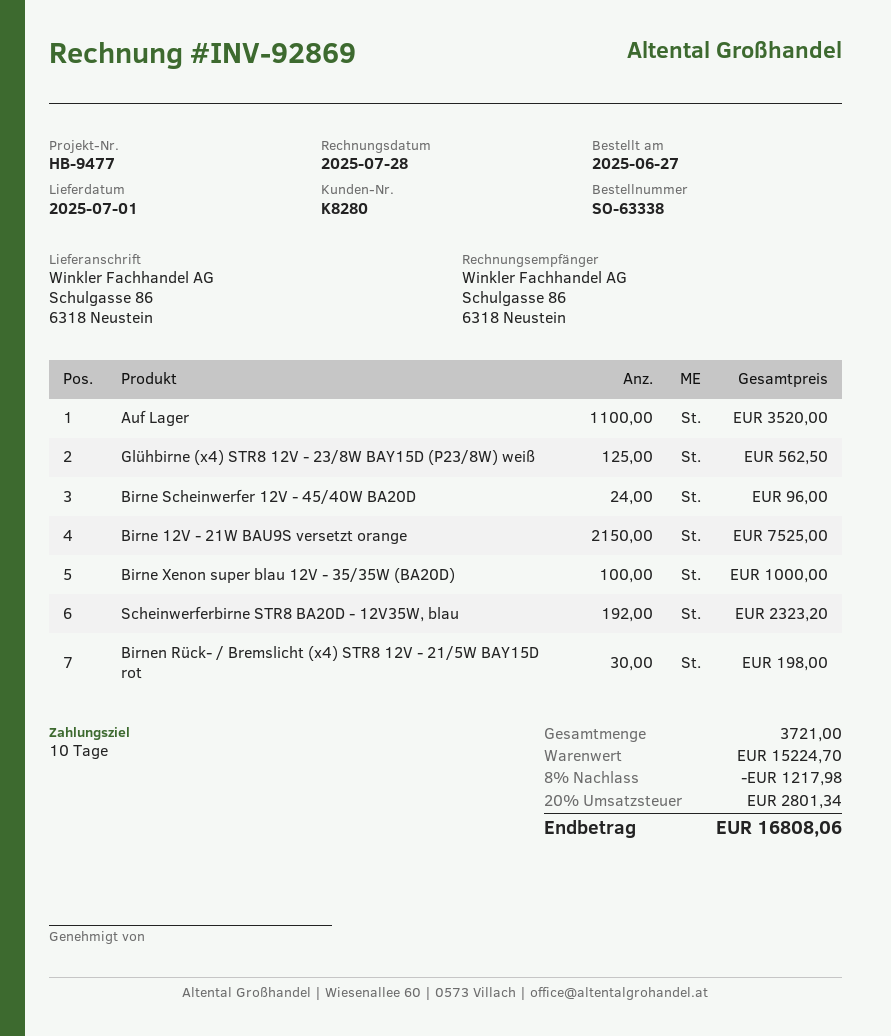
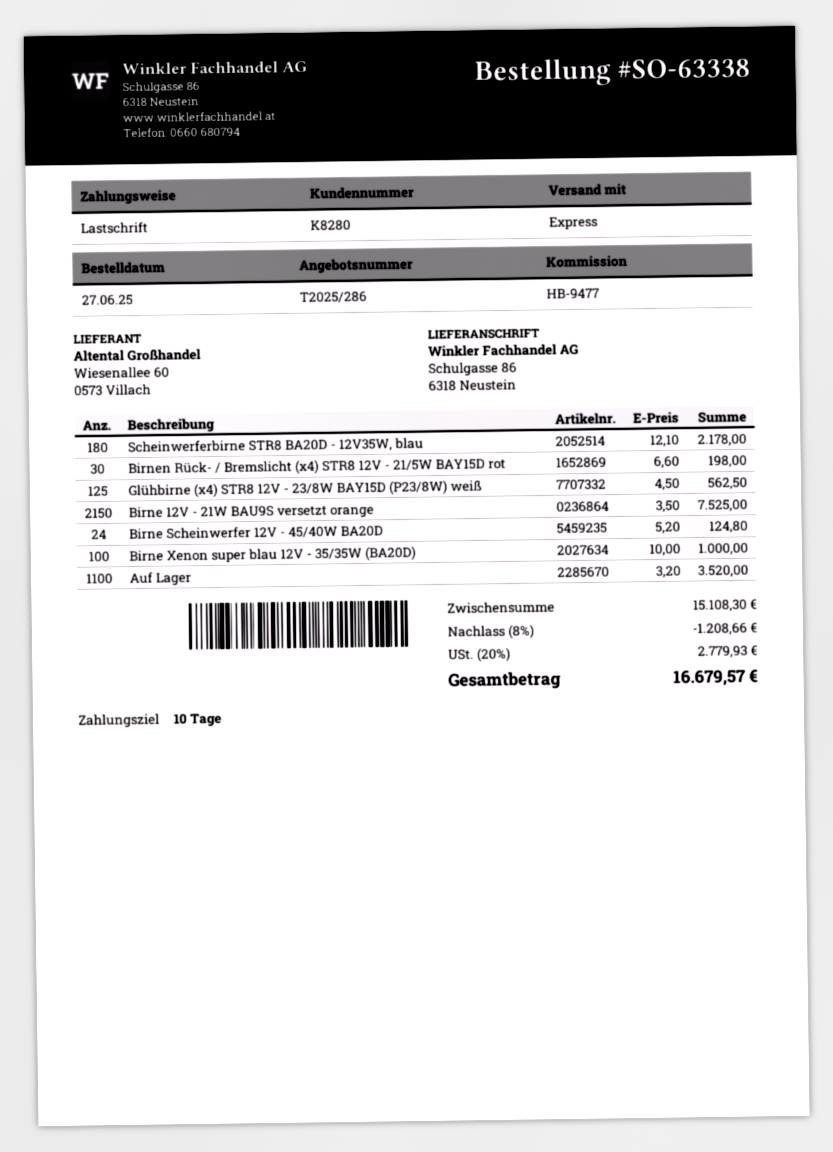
Birne Scheinwerfer 12V - 45/40W BA20D: 24 for 96.00 -> 24 for 124.80
Scheinwerferbirne STR8 BA20D - 12V35W, blau: 192 for 2323.20 -> 180 for 2178.00
subtotal: 15224.70 -> 15108.30
discount: 8% = 1217.98 -> 8% = 1208.66
tax: 20% = 2801.34 -> 20% = 2779.93
total: 16808.06 -> 16679.57

